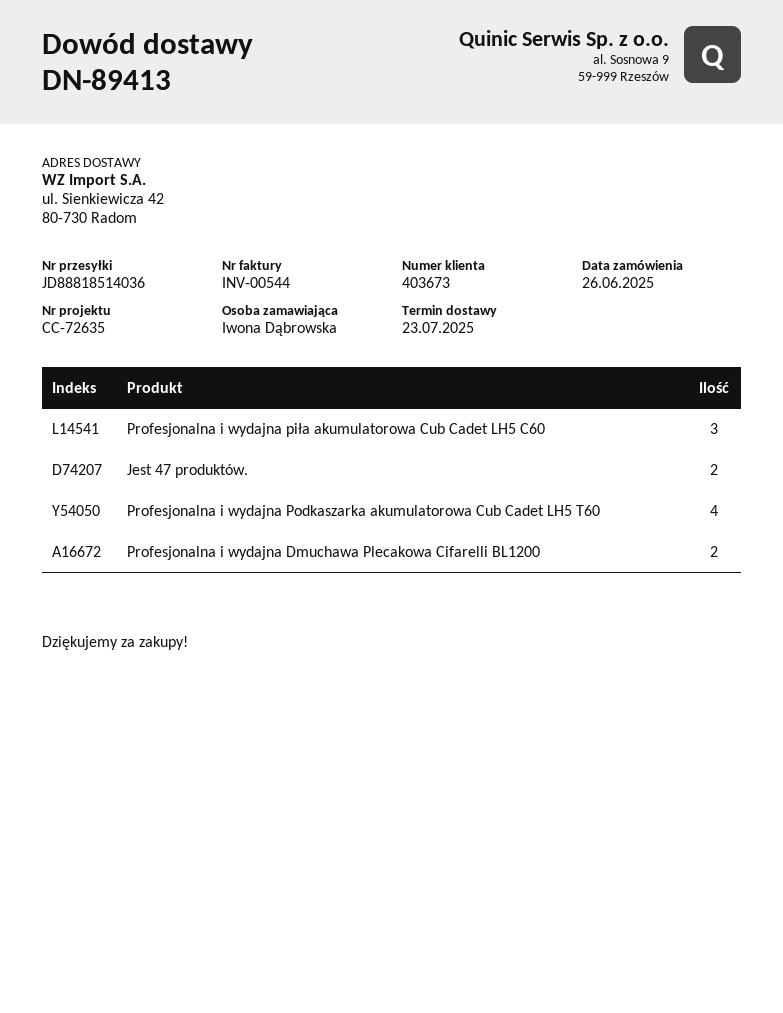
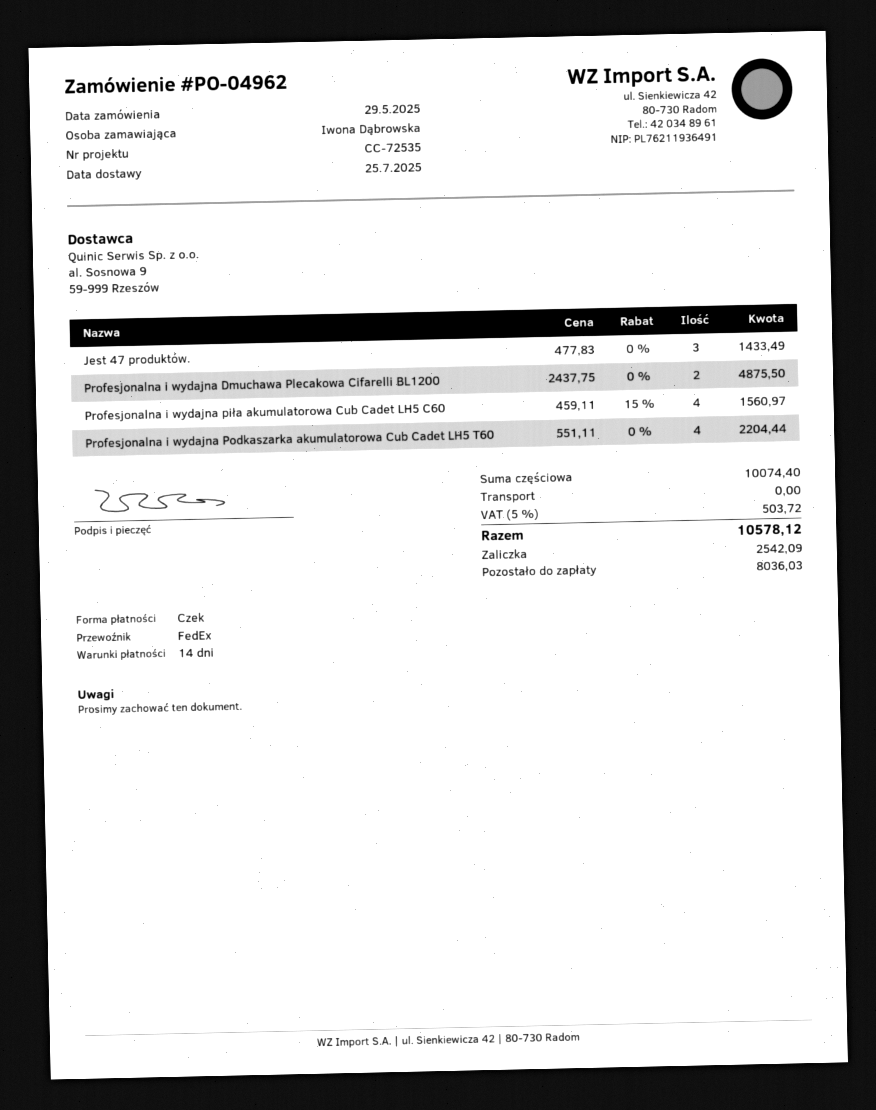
order date: 2025-06-26 -> 2025-05-29
delivery date: 2025-07-23 -> 2025-07-25
reference: CC-72635 -> CC-72535
Profesjonalna i wydajna piła akumulatorowa Cub Cadet LH5 C60: 3 -> 4
Jest 47 produktów.: 2 -> 3

